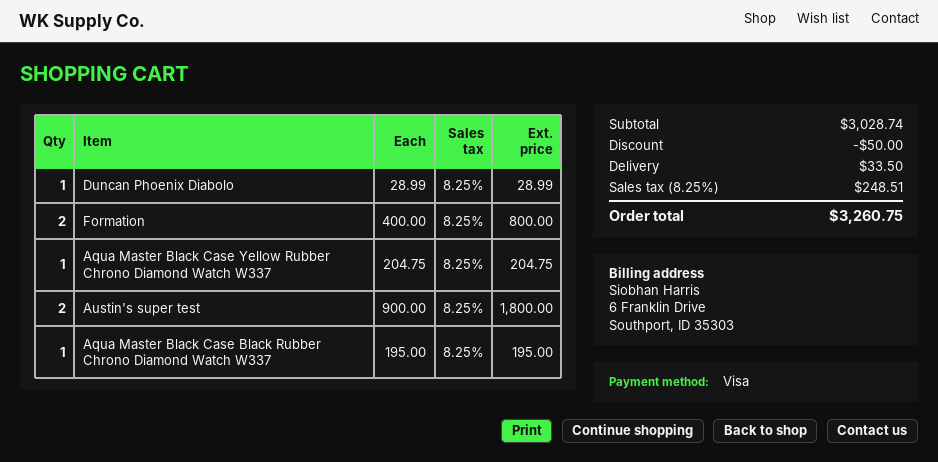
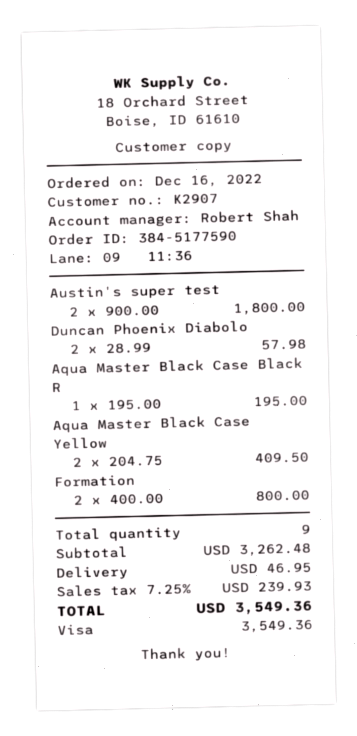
Duncan Phoenix Diabolo: 1 x 28.99 = 28.99 -> 2 x 28.99 = 57.98
Aqua Master Black Case Yellow Rubber Chrono Diamond Watch W337: 1 x 204.75 = 204.75 -> 2 x 204.75 = 409.50
subtotal: 3028.74 -> 3262.48
discount: 50.00 -> none
shipping: 33.50 -> 46.95
tax: 8.25% = 248.51 -> 7.25% = 239.93
total: 3260.75 -> 3549.36

